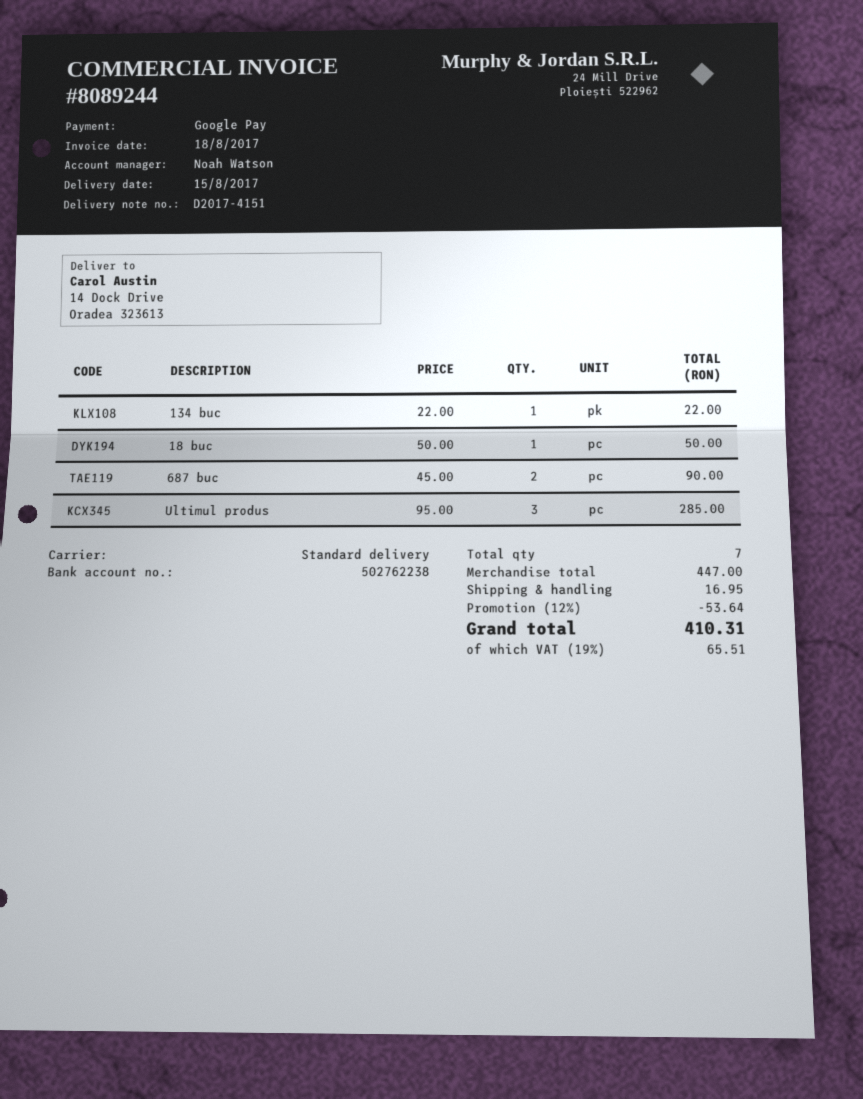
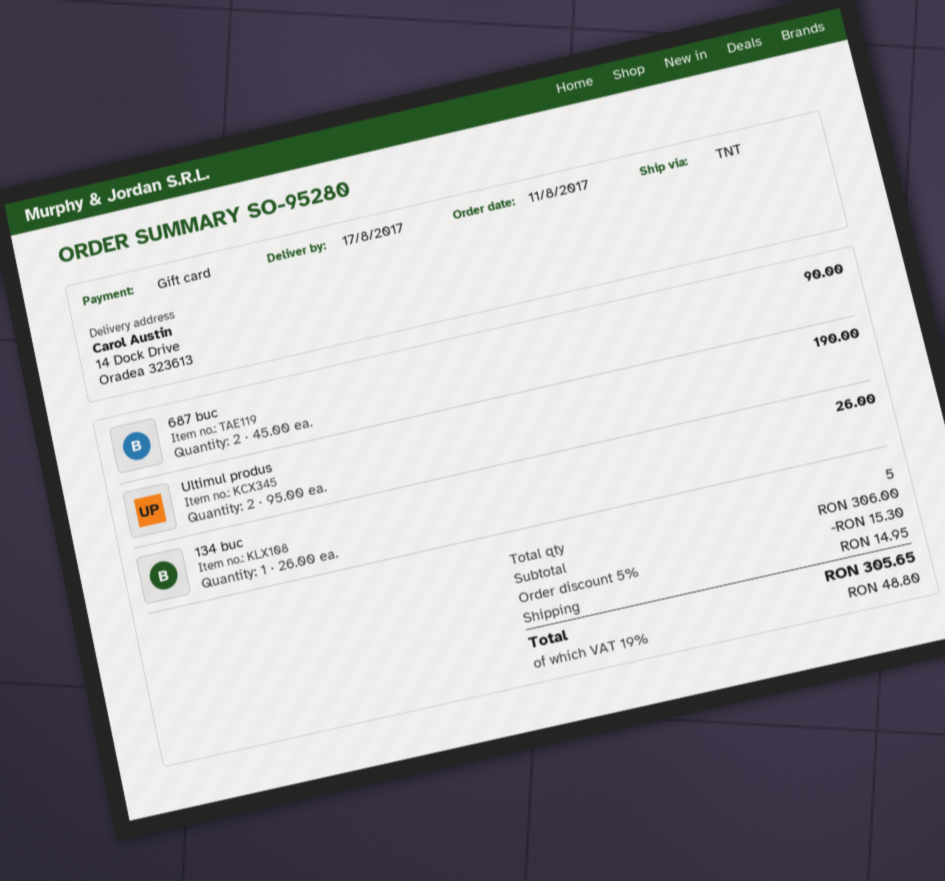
delivery date: 2017-08-15 -> 2017-08-17
payment method: Google Pay -> gift card
shipping method: standard -> TNT
134 buc: 1 x 22.00 = 22.00 -> 1 x 26.00 = 26.00
18 buc: 1 x 50.00 = 50.00 -> none
Ultimul produs: 3 x 95.00 = 285.00 -> 2 x 95.00 = 190.00
total quantity: 7 -> 5
subtotal: 447.00 -> 306.00
discount: 12% = 53.64 -> 5% = 15.30
shipping: 16.95 -> 14.95
tax: 19% = 65.51 -> 19% = 48.80
total: 410.31 -> 305.65

